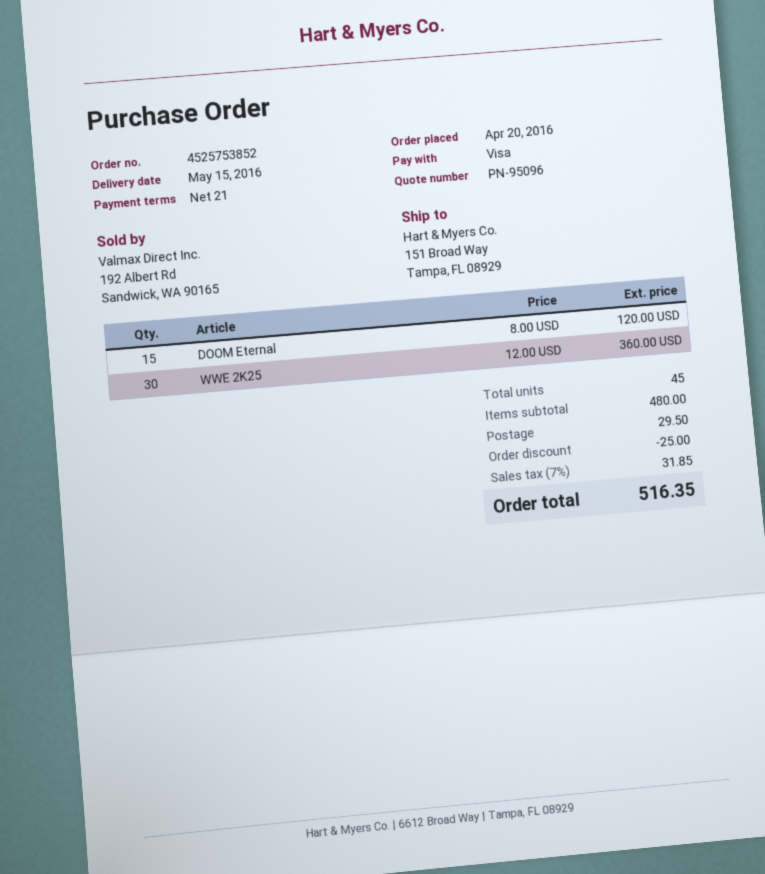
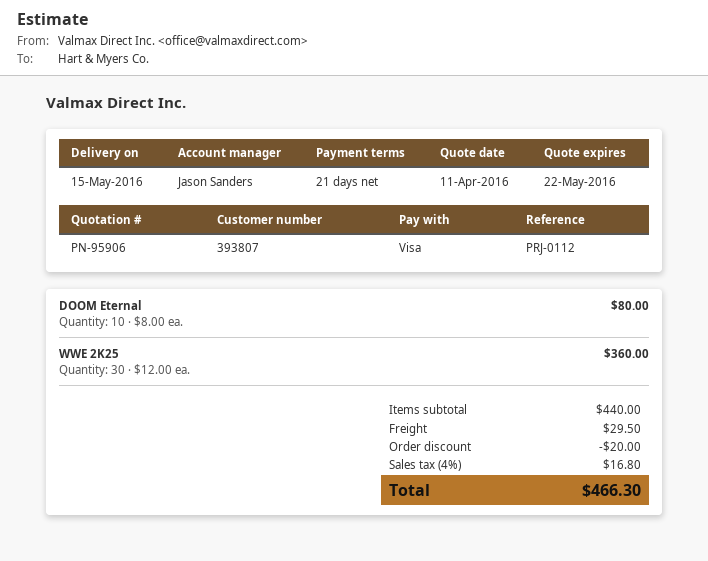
quote number: PN-95096 -> PN-95906
DOOM Eternal: 15 x 8.00 = 120.00 -> 10 x 8.00 = 80.00
subtotal: 480.00 -> 440.00
discount: 25.00 -> 20.00
tax: 7% = 31.85 -> 4% = 16.80
total: 516.35 -> 466.30

